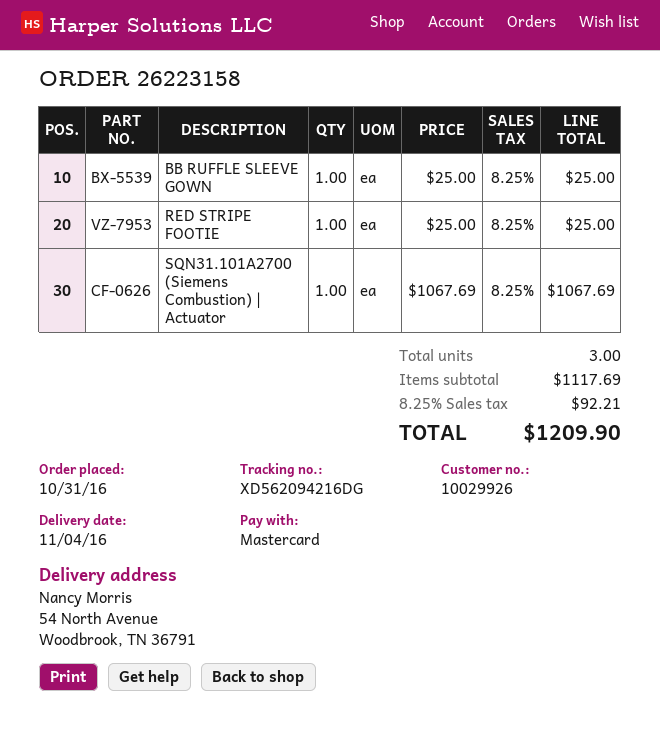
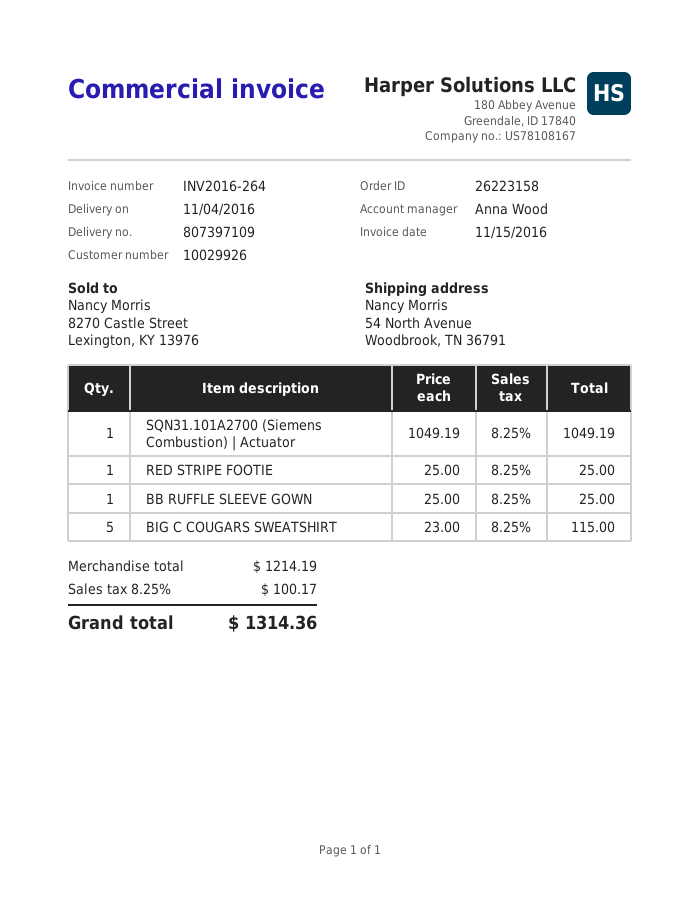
SQN31.101A2700 (Siemens Combustion) | Actuator: 1 x 1067.69 = 1067.69 -> 1 x 1049.19 = 1049.19
BIG C COUGARS SWEATSHIRT: none -> 5 x 23.00 = 115.00
subtotal: 1117.69 -> 1214.19
tax: 8.25% = 92.21 -> 8.25% = 100.17
total: 1209.90 -> 1314.36

